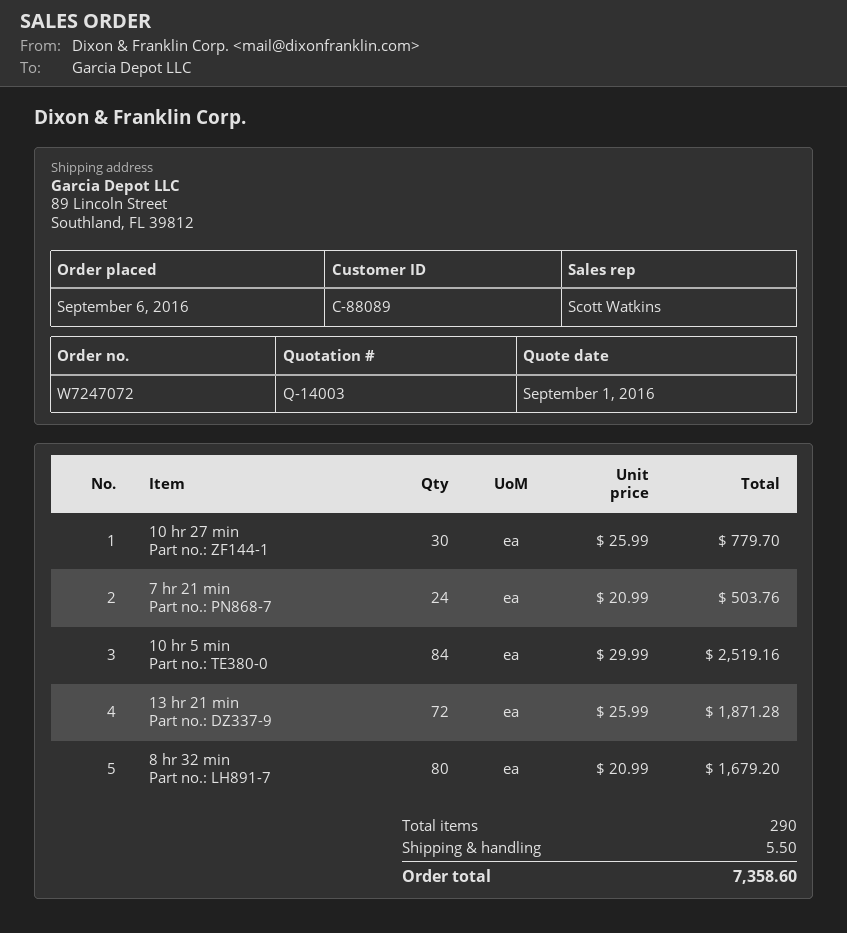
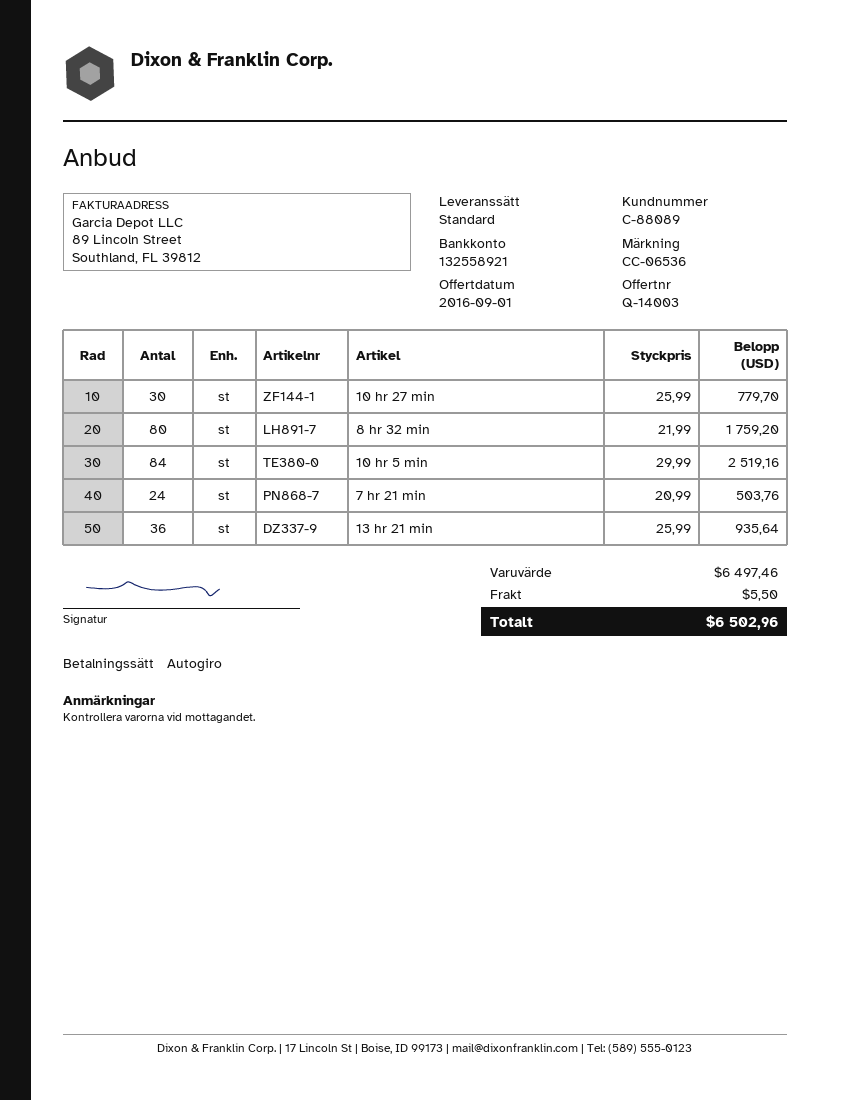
13 hr 21 min: 72 x 25.99 = 1871.28 -> 36 x 25.99 = 935.64
8 hr 32 min: 80 x 20.99 = 1679.20 -> 80 x 21.99 = 1759.20
total: 7358.60 -> 6502.96

